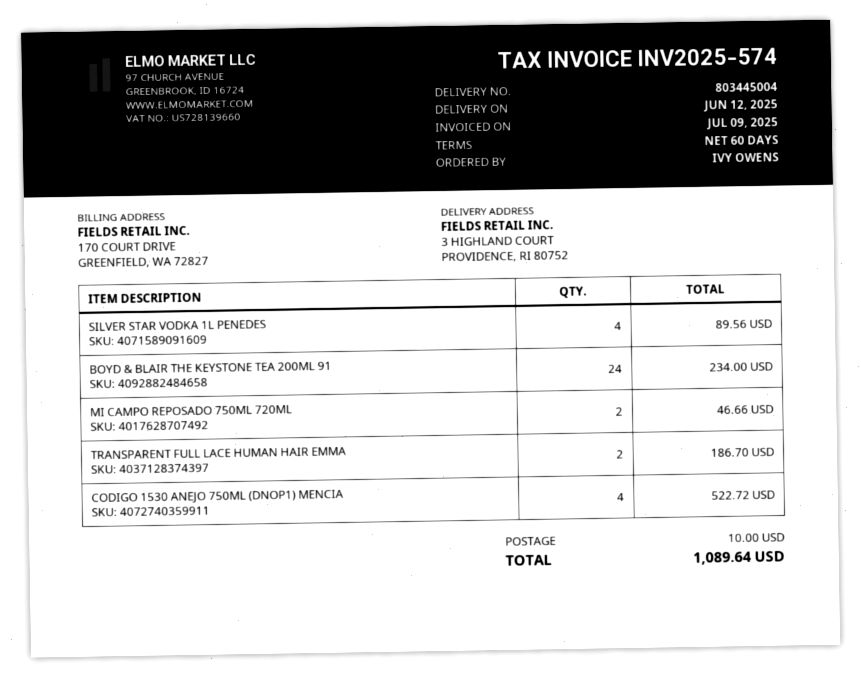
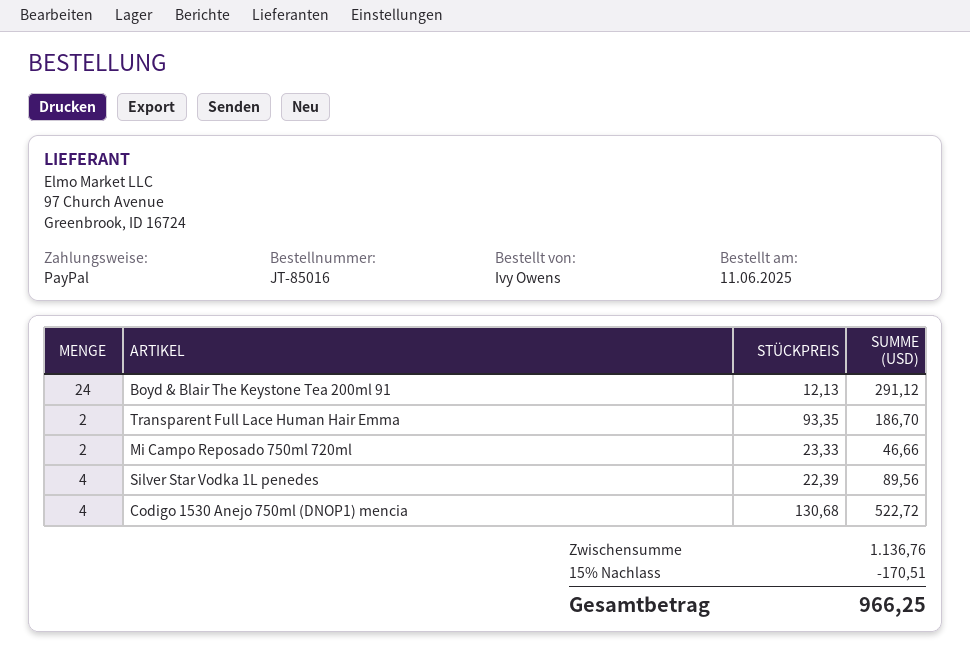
BOYD & BLAIR THE KEYSTONE TEA 200ML 91: 24 for 234.00 -> 24 for 291.12
discount: none -> 15% = 170.51
shipping: 10.00 -> none
total: 1089.64 -> 966.25

